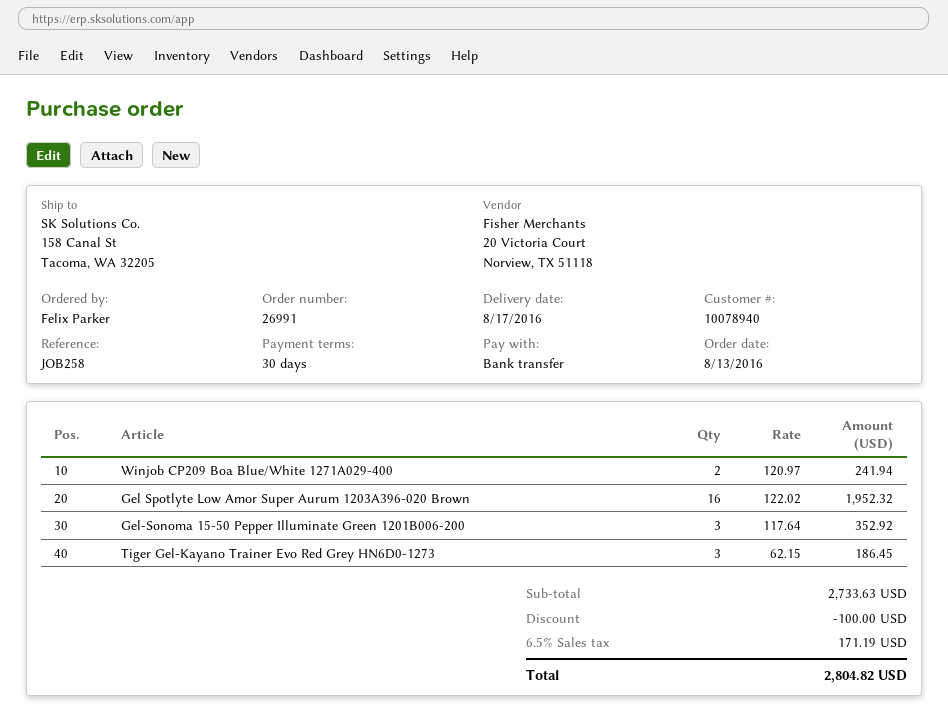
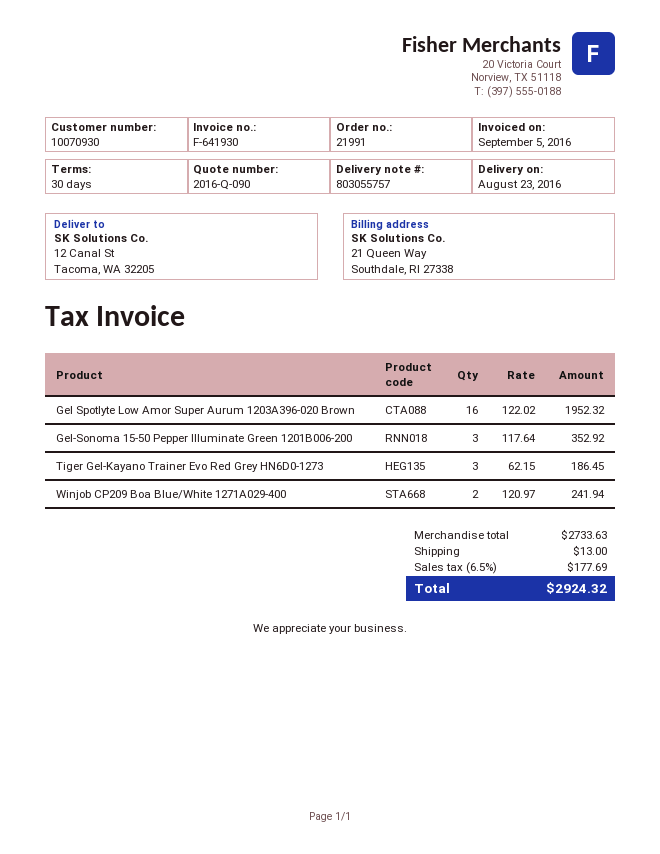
order number: 26991 -> 21991
delivery date: 2016-08-17 -> 2016-08-23
customer number: 10078940 -> 10070930
ship to: 158 Canal St, Tacoma, WA 32205 -> 12 Canal St, Tacoma, WA 32205
discount: 100.00 -> none
shipping: none -> 13.00
tax: 6.5% = 171.19 -> 6.5% = 177.69
total: 2804.82 -> 2924.32

